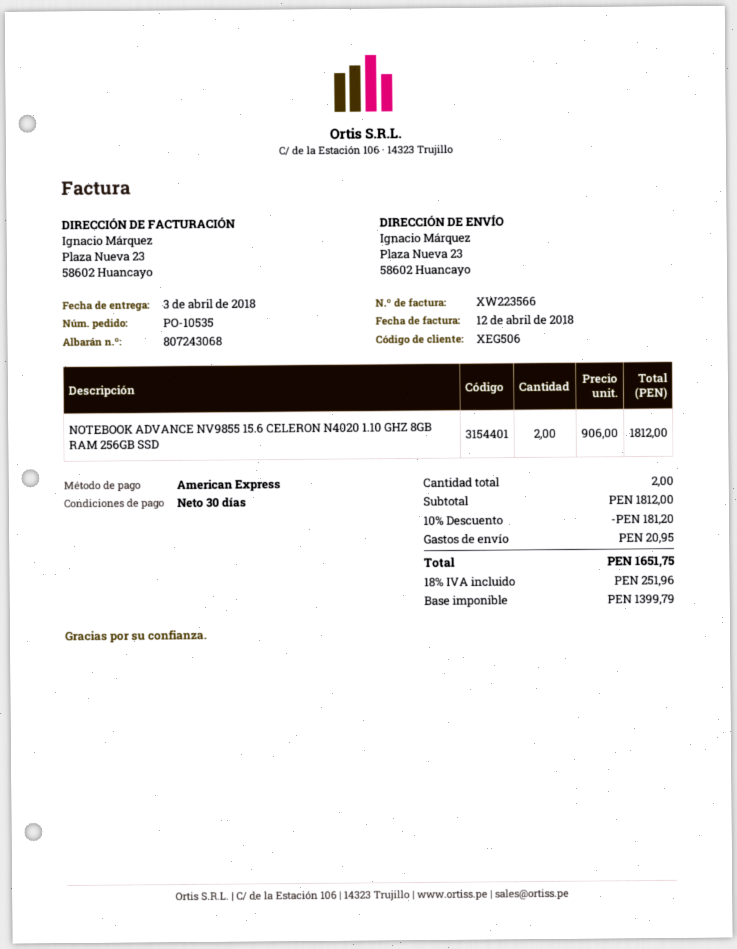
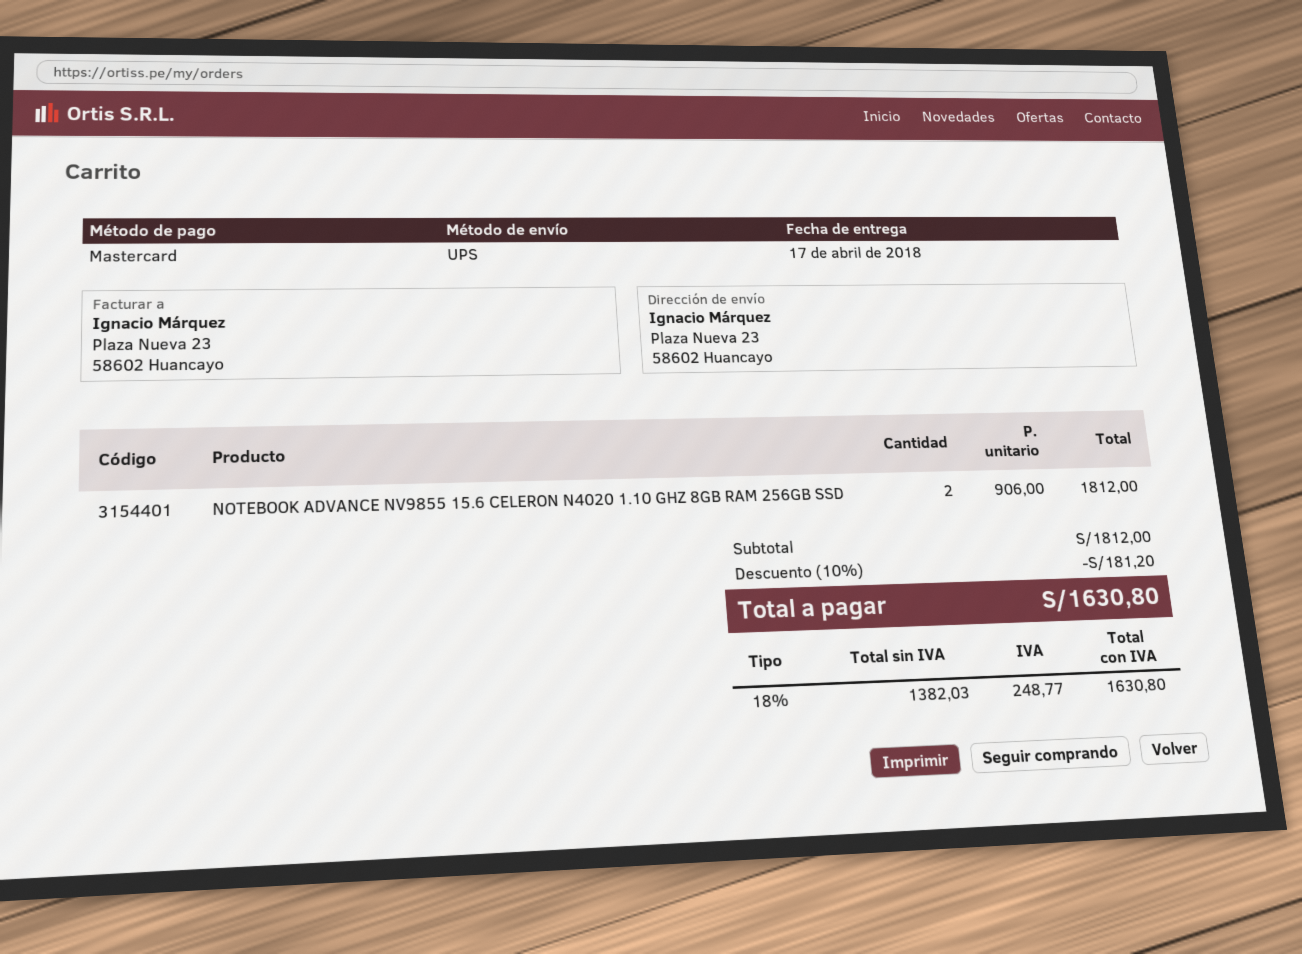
delivery date: 2018-04-03 -> 2018-04-17
payment method: American Express -> Mastercard
shipping: 20.95 -> none
net: 1399.79 -> 1382.03
tax: 18% = 251.96 -> 18% = 248.77
total: 1651.75 -> 1630.80

